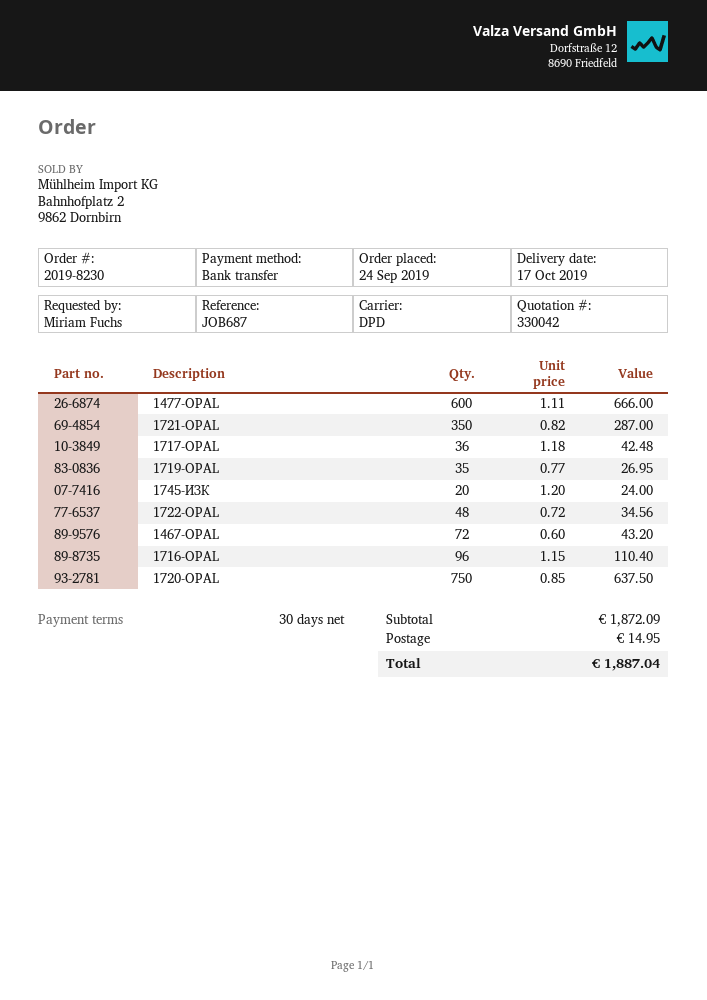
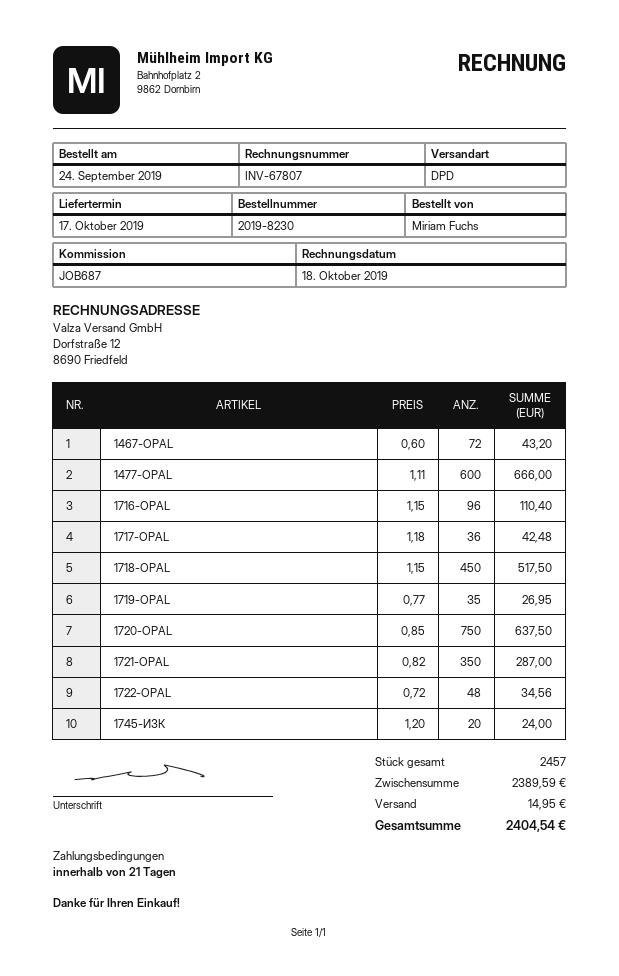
payment terms: 30 days -> 21 days
1718-OPAL: none -> 450 x 1.15 = 517.50
subtotal: 1872.09 -> 2389.59
total: 1887.04 -> 2404.54

